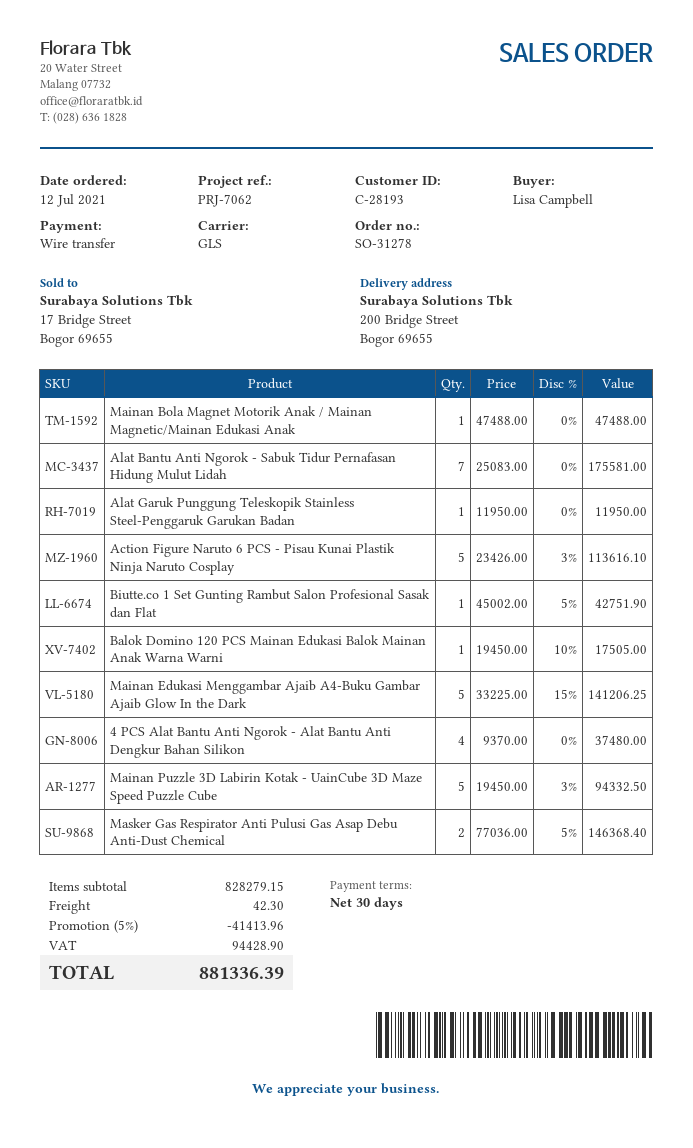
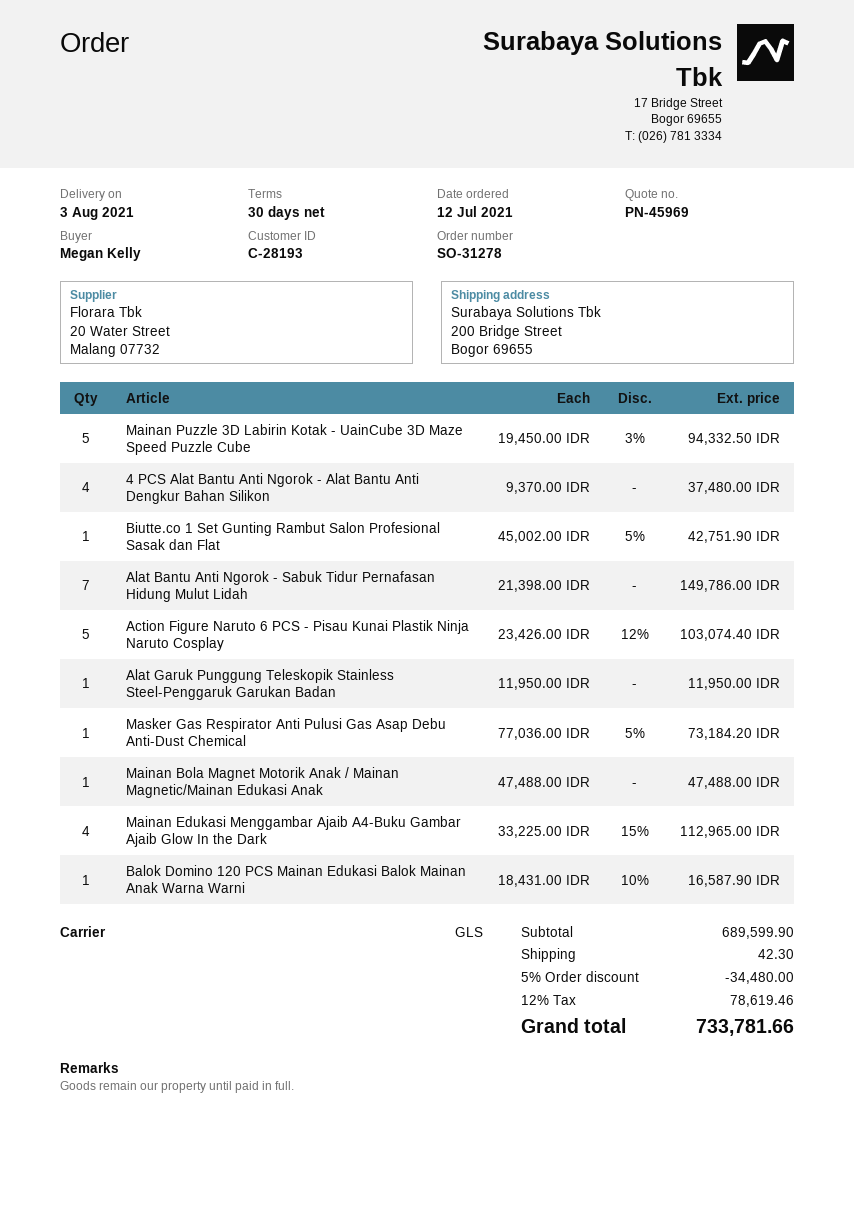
ordered by: Lisa Campbell -> Megan Kelly
Alat Bantu Anti Ngorok - Sabuk Tidur Pernafasan Hidung Mulut Lidah: 7 x 25083.00 = 175581.00 -> 7 x 21398.00 = 149786.00
Action Figure Naruto 6 PCS - Pisau Kunai Plastik Ninja Naruto Cosplay: 5 x 23426.00 - 3% = 113616.10 -> 5 x 23426.00 - 12% = 103074.40
Balok Domino 120 PCS Mainan Edukasi Balok Mainan Anak Warna Warni: 1 x 19450.00 - 10% = 17505.00 -> 1 x 18431.00 - 10% = 16587.90
Mainan Edukasi Menggambar Ajaib A4-Buku Gambar Ajaib Glow In the Dark: 5 x 33225.00 - 15% = 141206.25 -> 4 x 33225.00 - 15% = 112965.00
Masker Gas Respirator Anti Pulusi Gas Asap Debu Anti-Dust Chemical: 2 x 77036.00 - 5% = 146368.40 -> 1 x 77036.00 - 5% = 73184.20
subtotal: 828279.15 -> 689599.90
discount: 5% = 41413.96 -> 5% = 34480.00
tax: 94428.90 -> 78619.46
total: 881336.39 -> 733781.66

